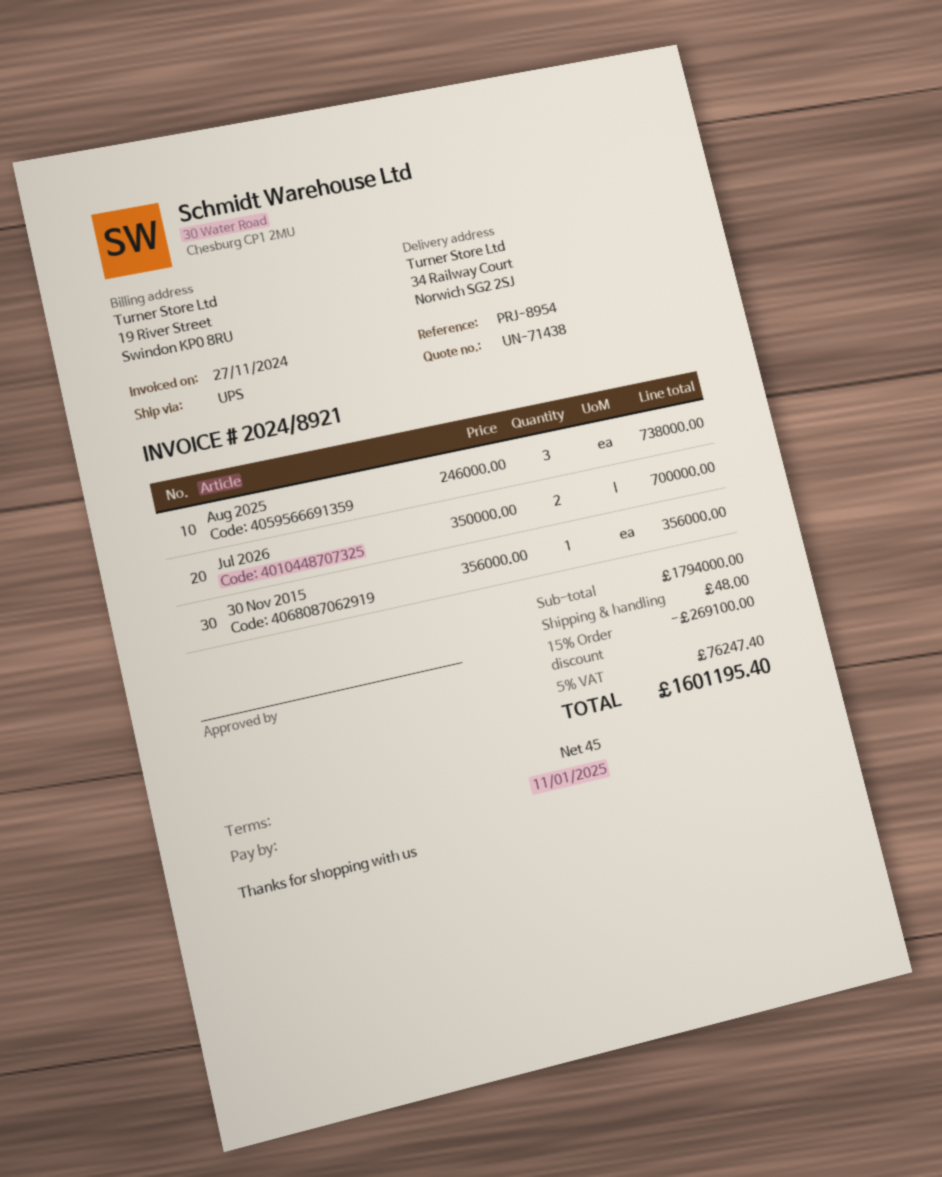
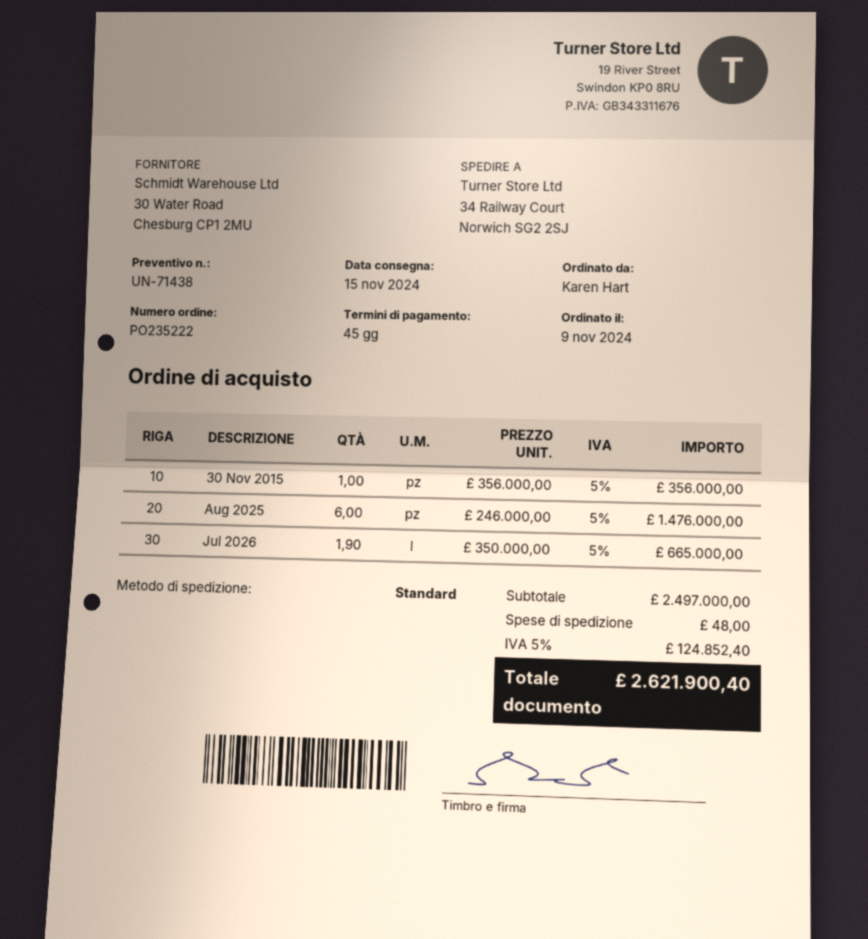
shipping method: UPS -> standard
Aug 2025: 3 x 246000.00 = 738000.00 -> 6 x 246000.00 = 1476000.00
Jul 2026: 2 x 350000.00 = 700000.00 -> 1.9 x 350000.00 = 665000.00
subtotal: 1794000.00 -> 2497000.00
discount: 15% = 269100.00 -> none
tax: 5% = 76247.40 -> 5% = 124852.40
total: 1601195.40 -> 2621900.40

